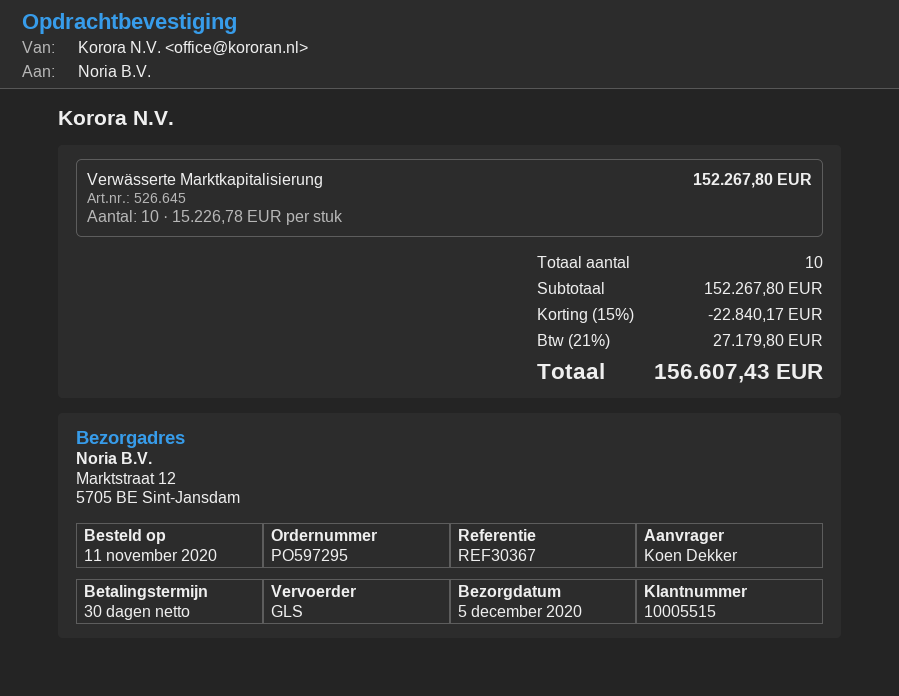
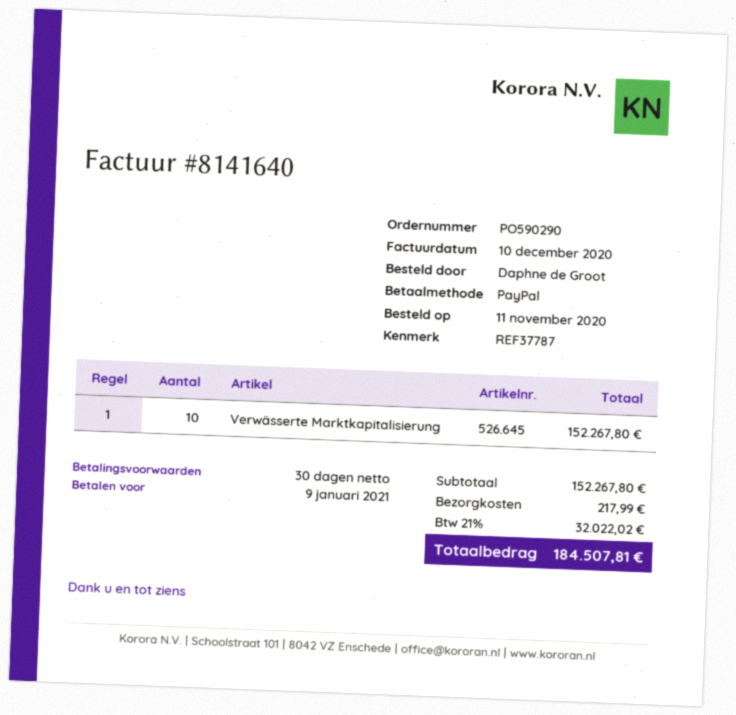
order number: PO597295 -> PO590290
reference: REF30367 -> REF37787
ordered by: Koen Dekker -> Daphne de Groot
discount: 15% = 22840.17 -> none
shipping: none -> 217.99
tax: 21% = 27179.80 -> 21% = 32022.02
total: 156607.43 -> 184507.81

